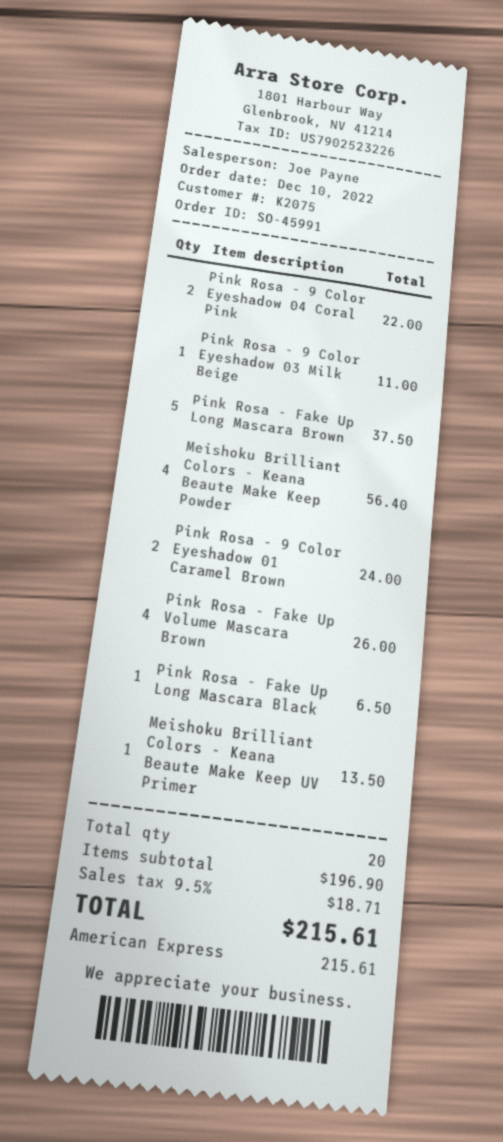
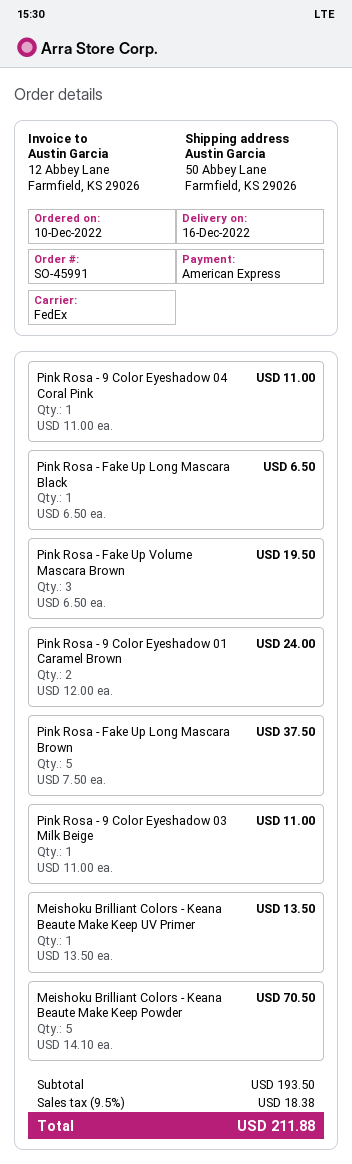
Pink Rosa - 9 Color Eyeshadow 04 Coral Pink: 2 for 22.00 -> 1 for 11.00
Meishoku Brilliant Colors - Keana Beaute Make Keep Powder: 4 for 56.40 -> 5 for 70.50
Pink Rosa - Fake Up Volume Mascara Brown: 4 for 26.00 -> 3 for 19.50
subtotal: 196.90 -> 193.50
tax: 9.5% = 18.71 -> 9.5% = 18.38
total: 215.61 -> 211.88

